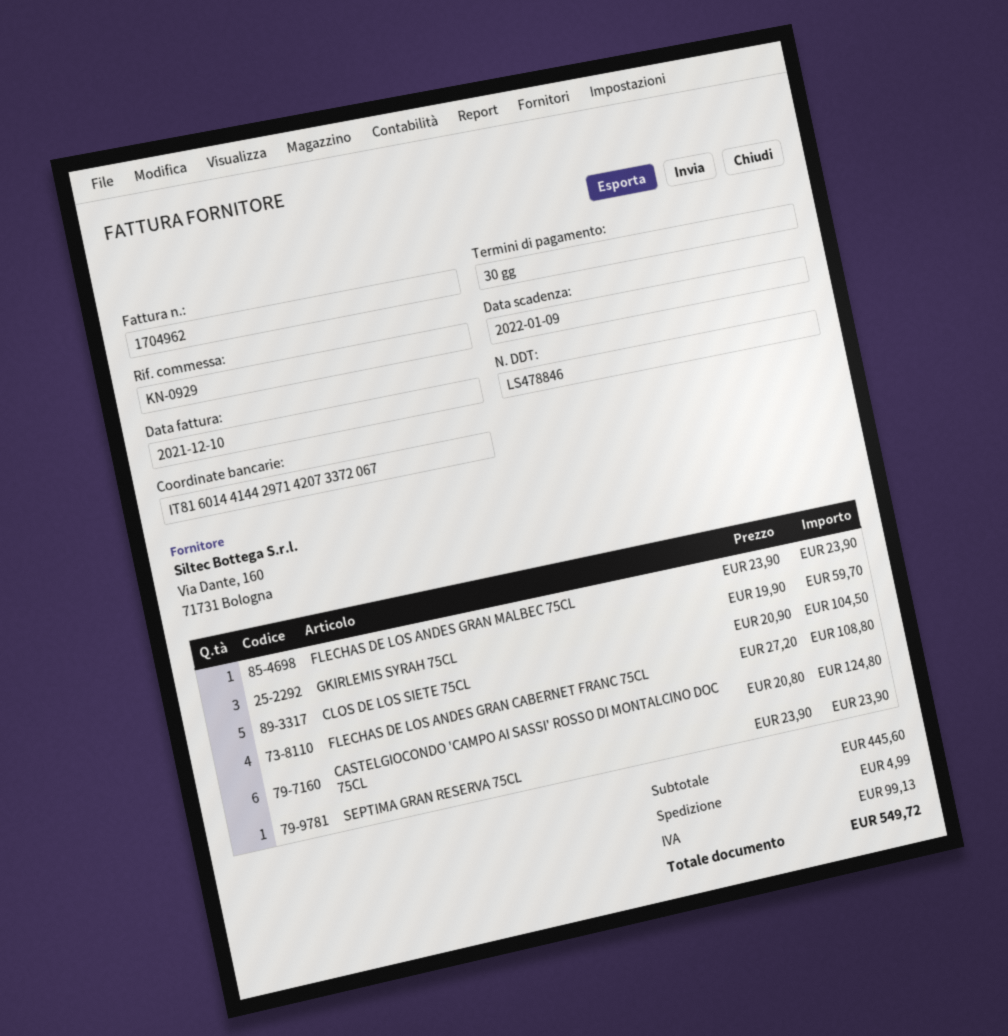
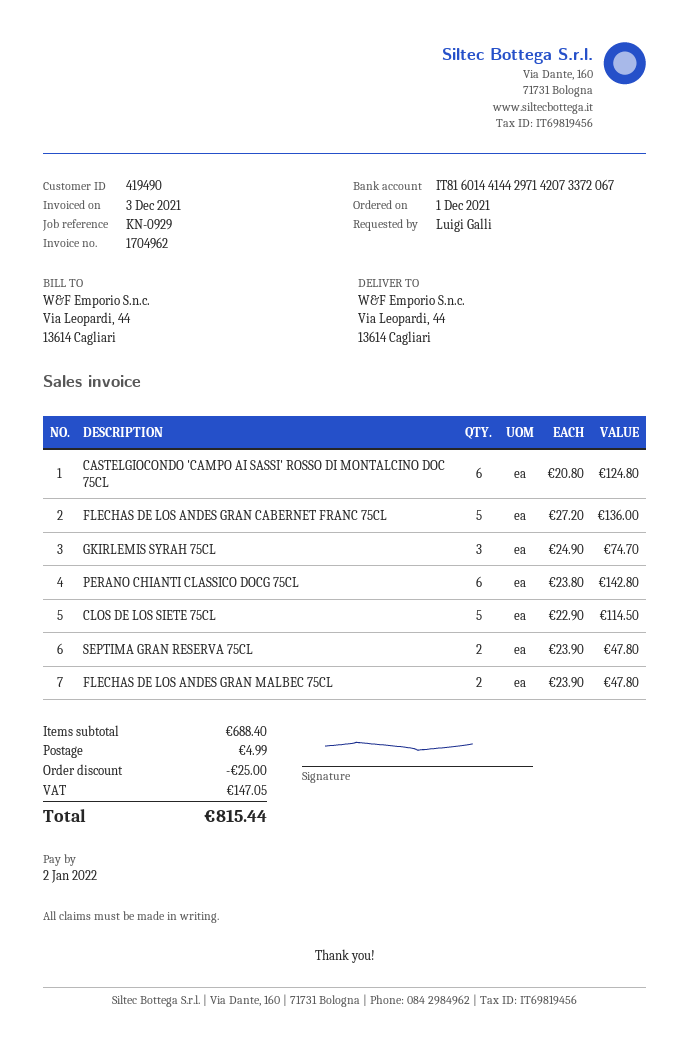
invoice date: 2021-12-10 -> 2021-12-03
due date: 2022-01-09 -> 2022-01-02
FLECHAS DE LOS ANDES GRAN MALBEC 75CL: 1 x 23.90 = 23.90 -> 2 x 23.90 = 47.80
GKIRLEMIS SYRAH 75CL: 3 x 19.90 = 59.70 -> 3 x 24.90 = 74.70
CLOS DE LOS SIETE 75CL: 5 x 20.90 = 104.50 -> 5 x 22.90 = 114.50
FLECHAS DE LOS ANDES GRAN CABERNET FRANC 75CL: 4 x 27.20 = 108.80 -> 5 x 27.20 = 136.00
SEPTIMA GRAN RESERVA 75CL: 1 x 23.90 = 23.90 -> 2 x 23.90 = 47.80
PERANO CHIANTI CLASSICO DOCG 75CL: none -> 6 x 23.80 = 142.80
subtotal: 445.60 -> 688.40
discount: none -> 25.00
tax: 99.13 -> 147.05
total: 549.72 -> 815.44

